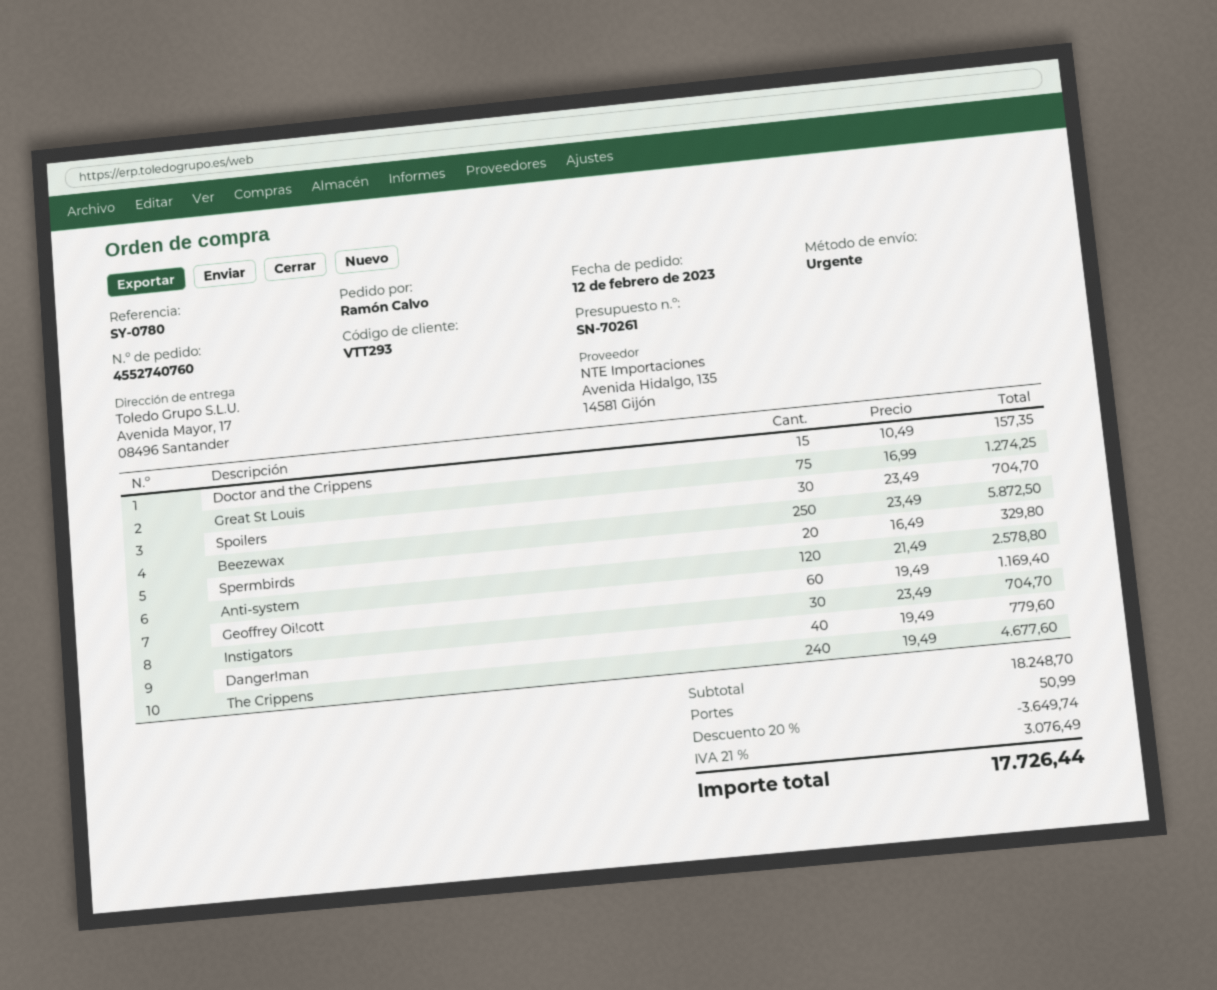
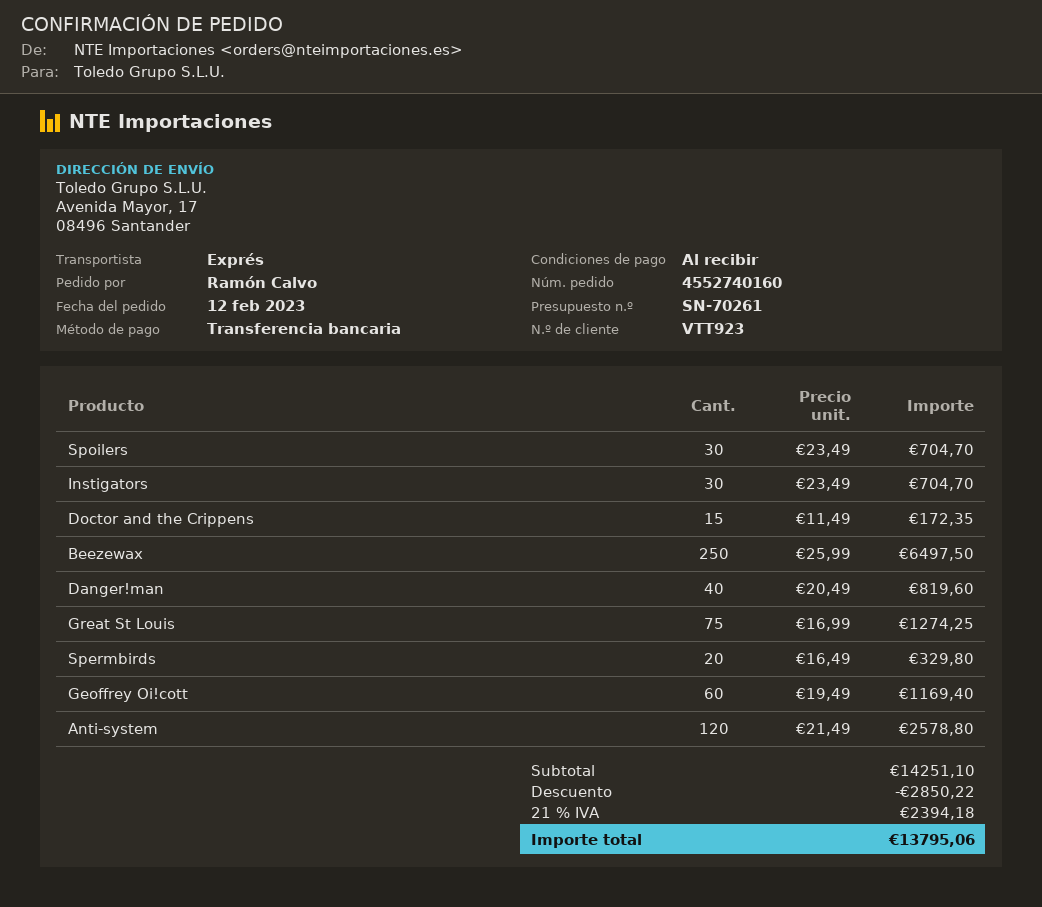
order number: 4552740760 -> 4552740160
customer number: VTT293 -> VTT923
Doctor and the Crippens: 15 x 10.49 = 157.35 -> 15 x 11.49 = 172.35
Beezewax: 250 x 23.49 = 5872.50 -> 250 x 25.99 = 6497.50
Danger!man: 40 x 19.49 = 779.60 -> 40 x 20.49 = 819.60
The Crippens: 240 x 19.49 = 4677.60 -> none
subtotal: 18248.70 -> 14251.10
discount: 3649.74 -> 2850.22
shipping: 50.99 -> none
tax: 21% = 3076.49 -> 21% = 2394.18
total: 17726.44 -> 13795.06

